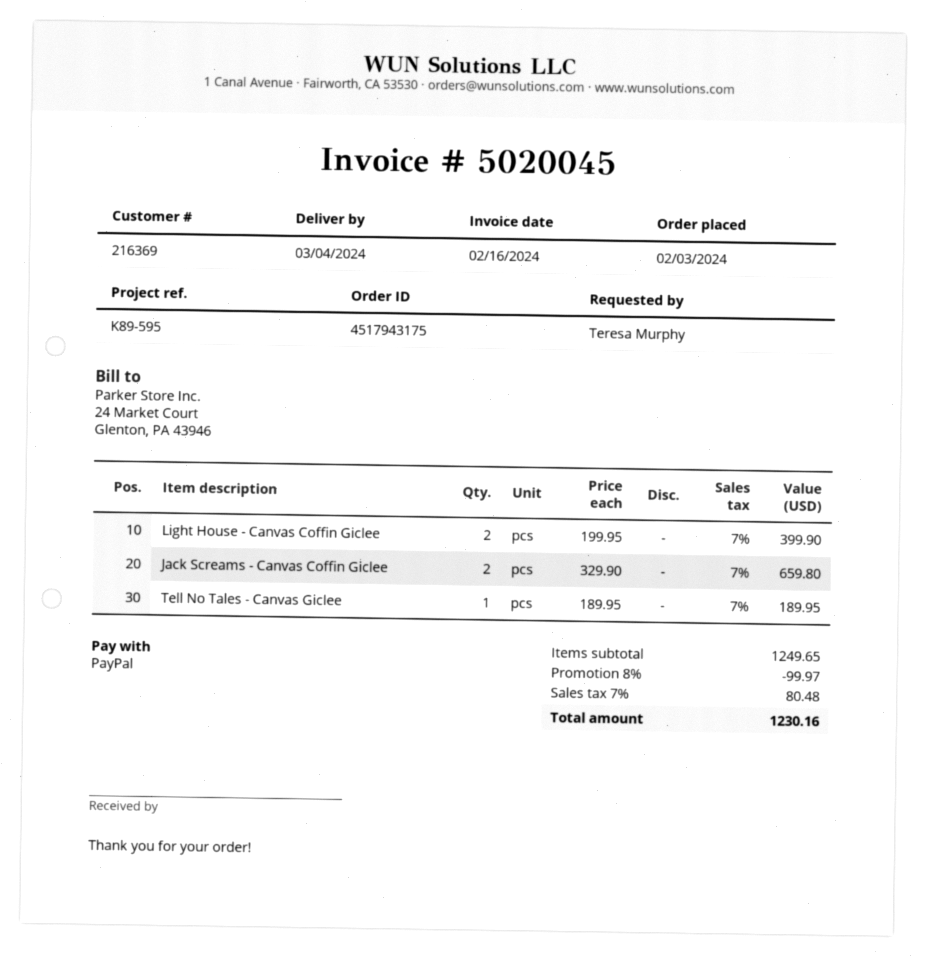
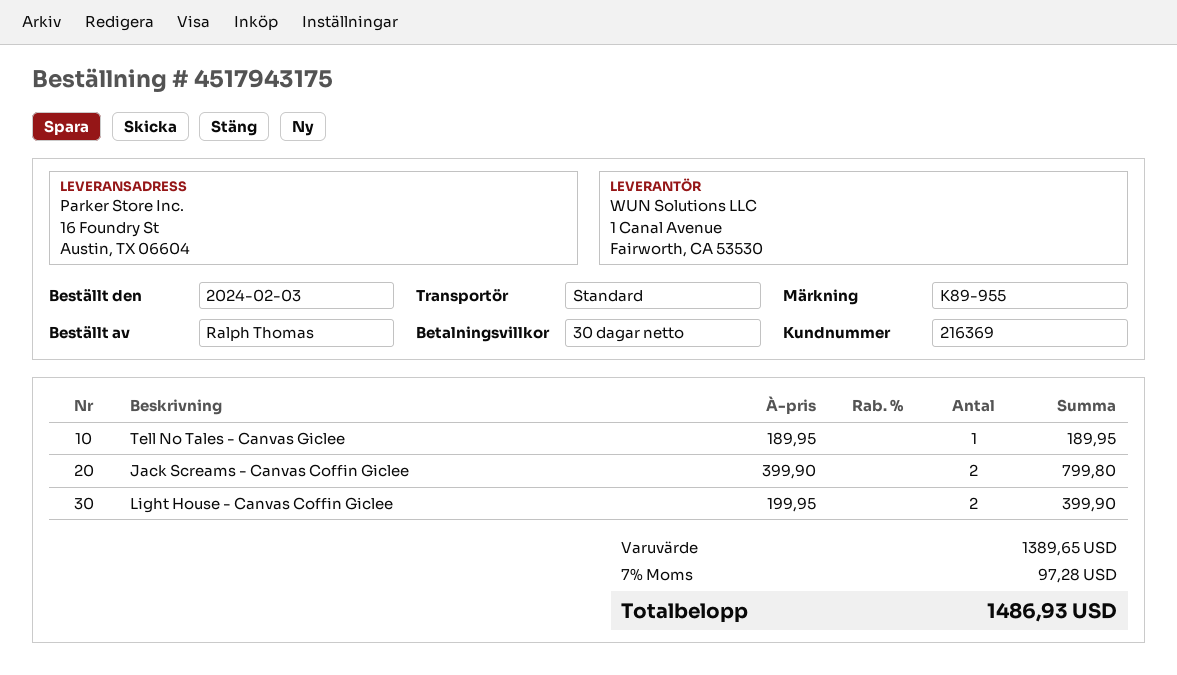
reference: K89-595 -> K89-955
ordered by: Teresa Murphy -> Ralph Thomas
Jack Screams - Canvas Coffin Giclee: 2 x 329.90 = 659.80 -> 2 x 399.90 = 799.80
subtotal: 1249.65 -> 1389.65
discount: 8% = 99.97 -> none
tax: 7% = 80.48 -> 7% = 97.28
total: 1230.16 -> 1486.93

